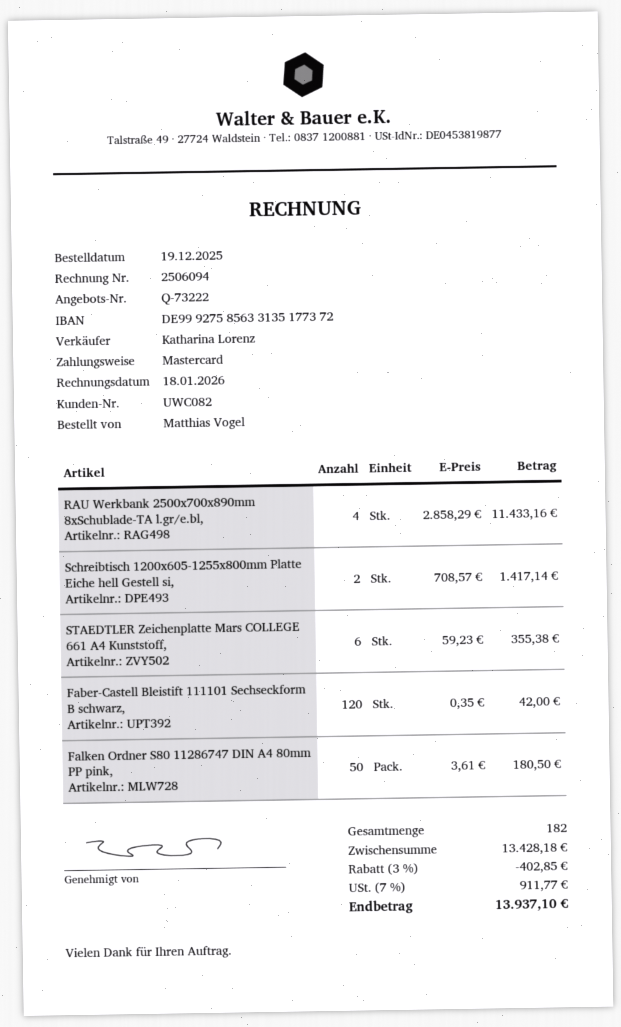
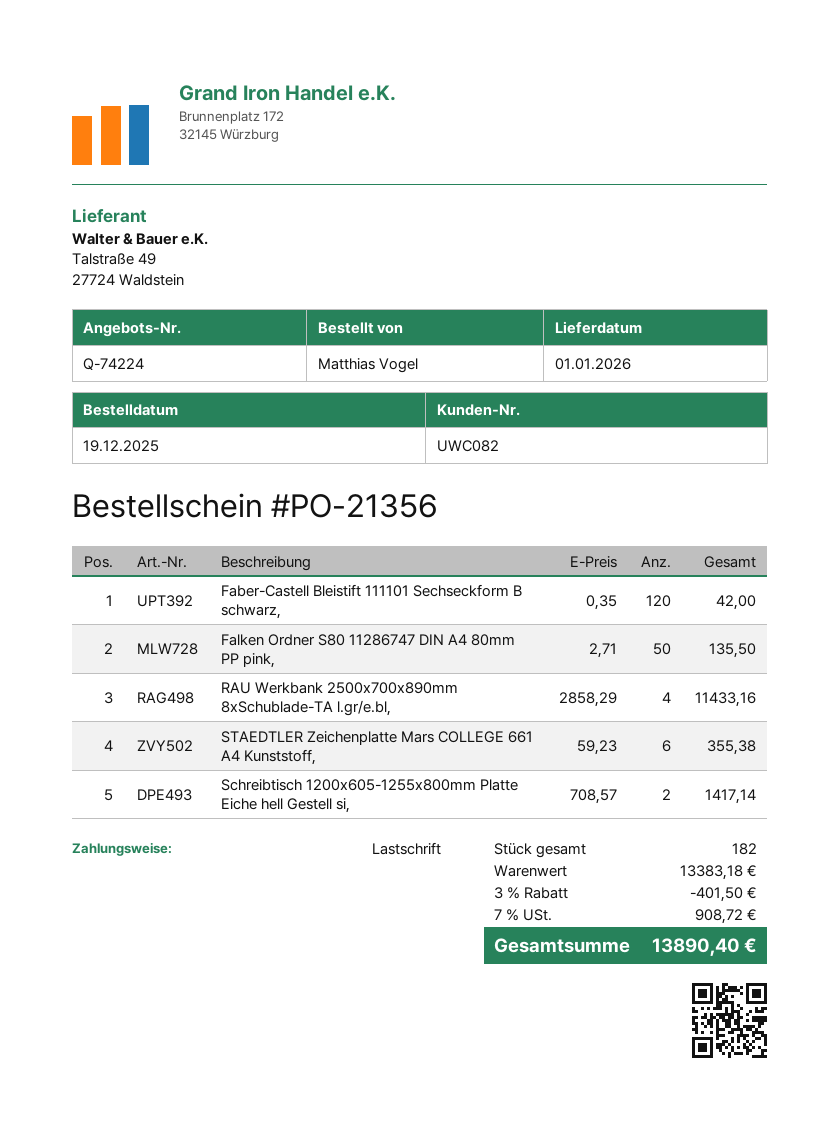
quote number: Q-73222 -> Q-74224
payment method: Mastercard -> direct debit
Falken Ordner S80 11286747 DIN A4 80mm PP pink,: 50 x 3.61 = 180.50 -> 50 x 2.71 = 135.50
subtotal: 13428.18 -> 13383.18
discount: 3% = 402.85 -> 3% = 401.50
tax: 7% = 911.77 -> 7% = 908.72
total: 13937.10 -> 13890.40

